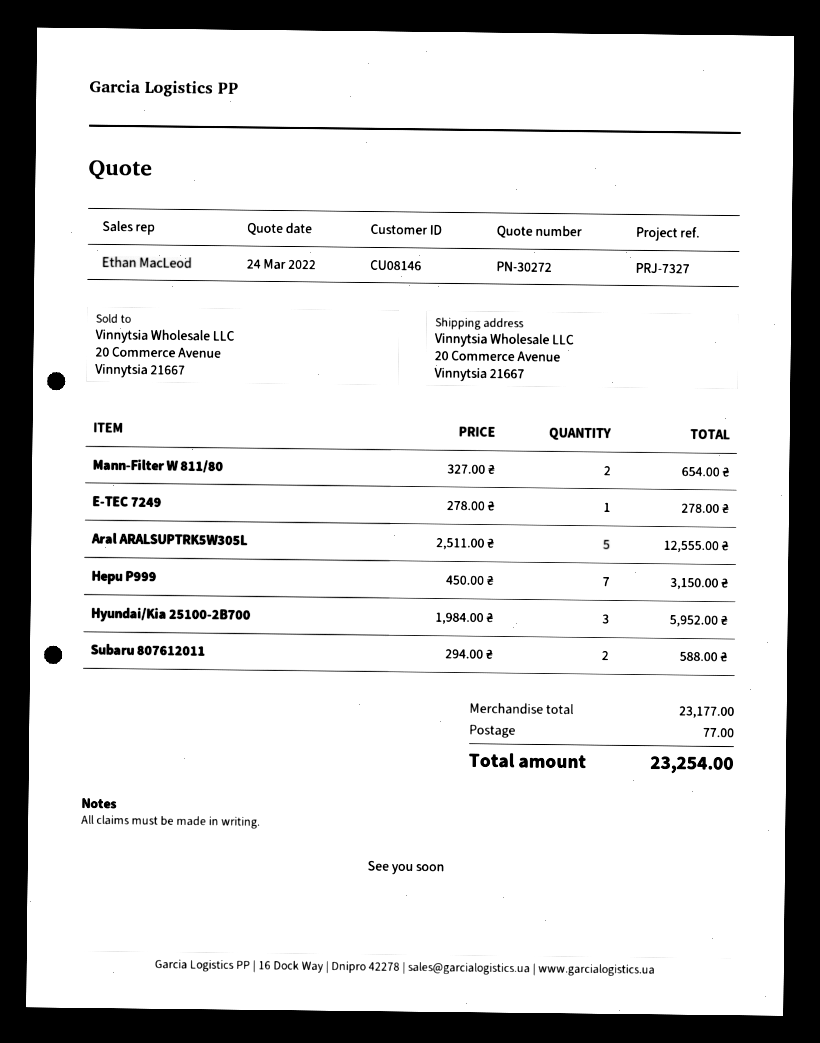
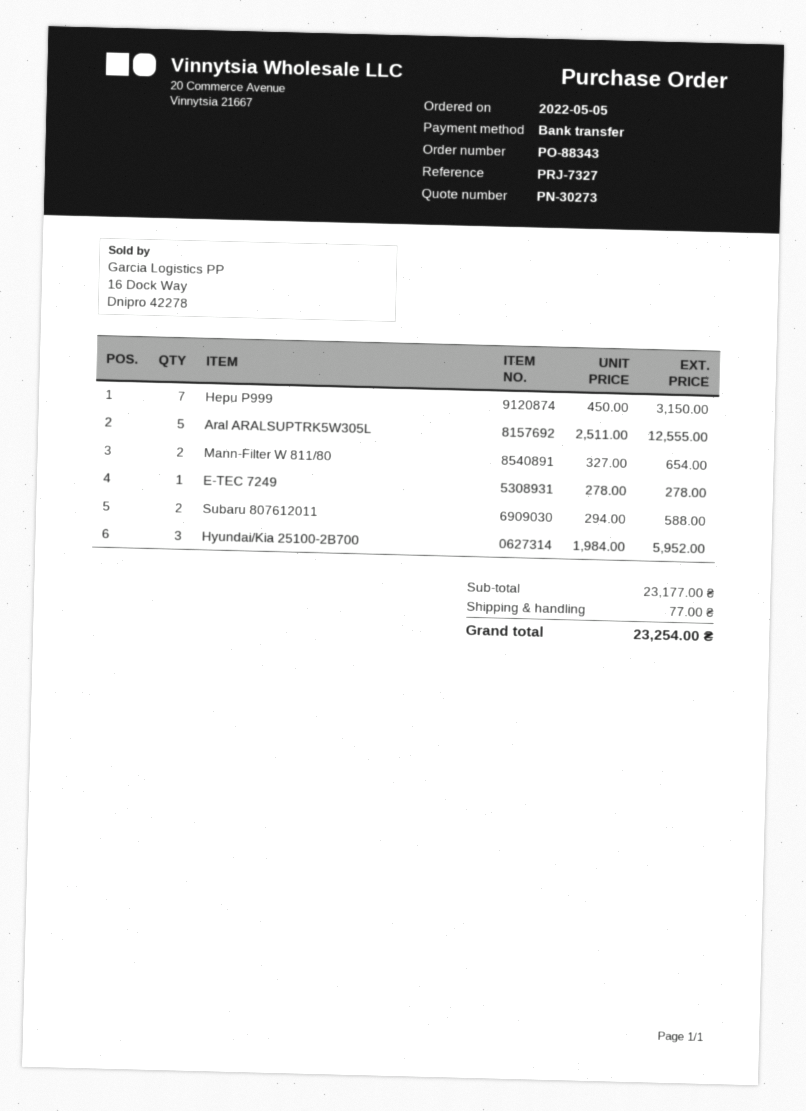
quote number: PN-30272 -> PN-30273

